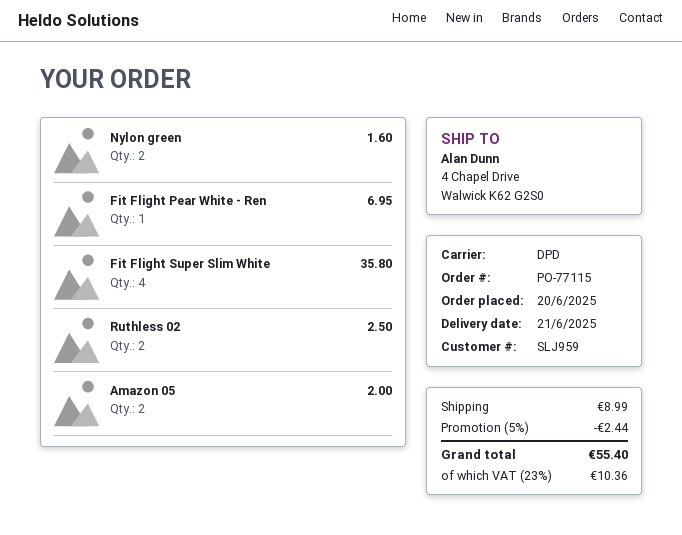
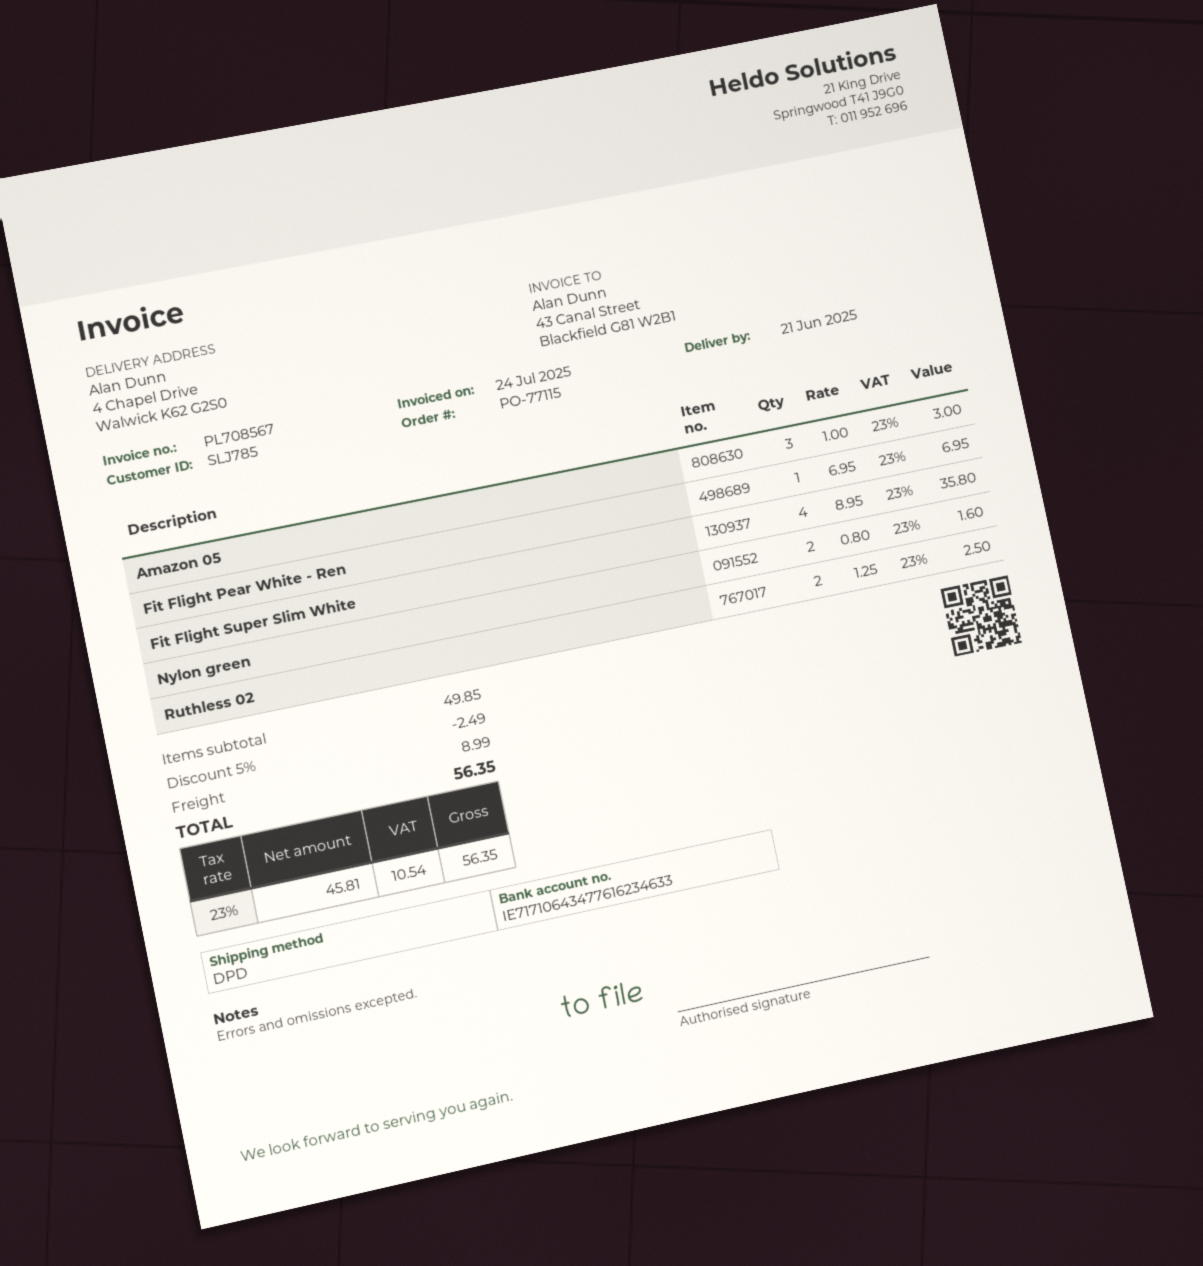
customer number: SLJ959 -> SLJ785
Amazon 05: 2 for 2.00 -> 3 for 3.00
discount: 5% = 2.44 -> 5% = 2.49
tax: 23% = 10.36 -> 23% = 10.54
total: 55.40 -> 56.35

